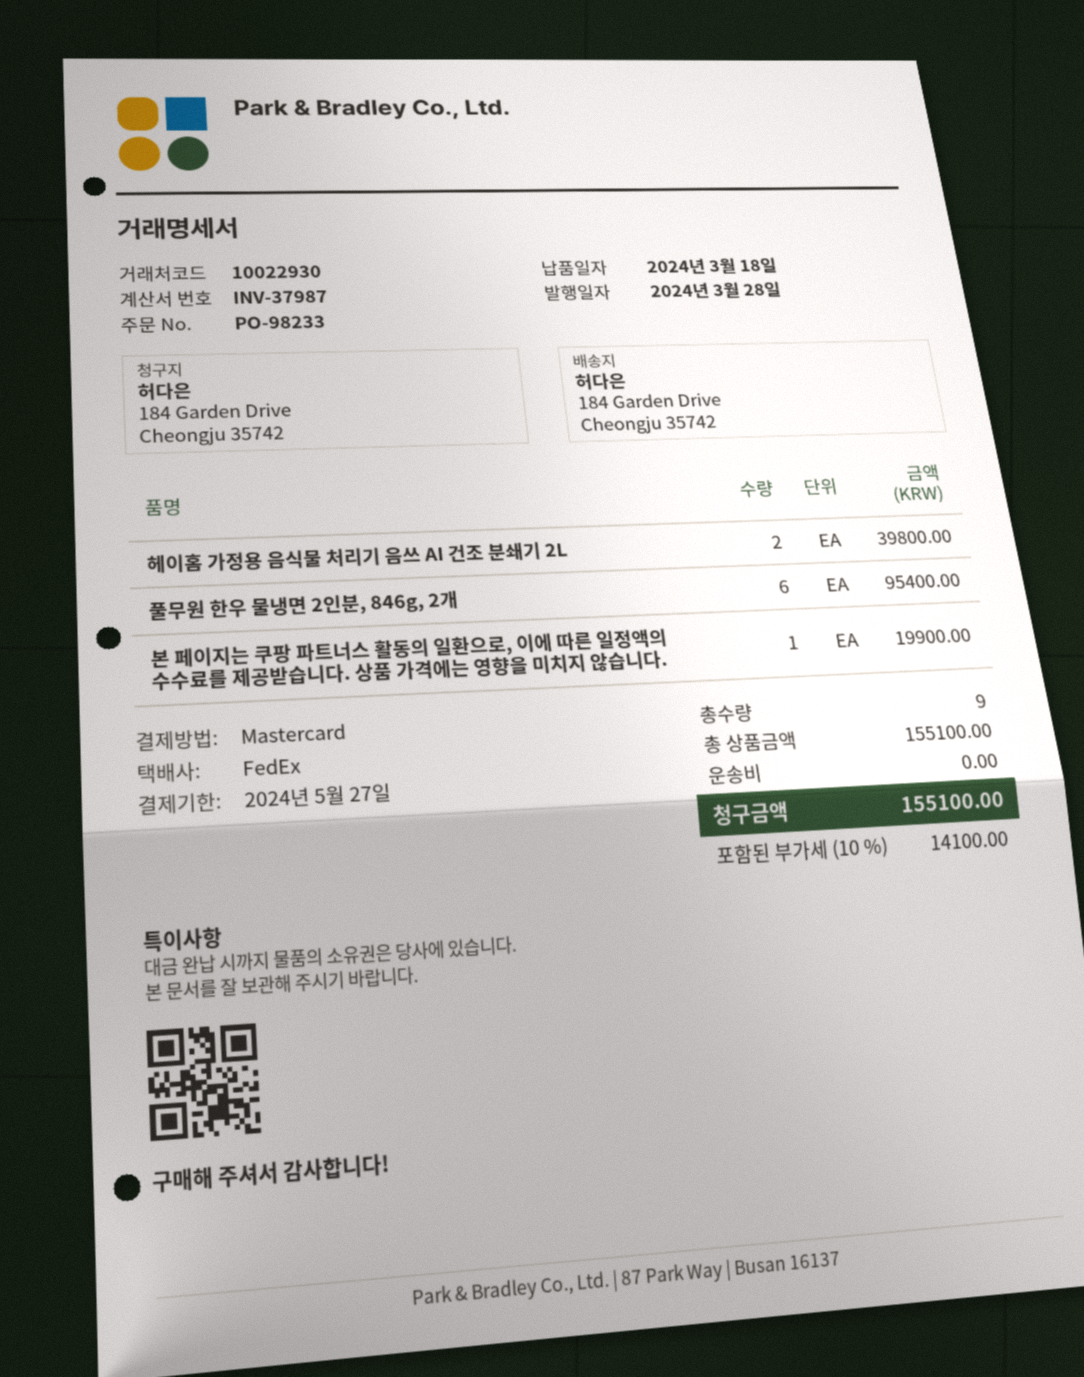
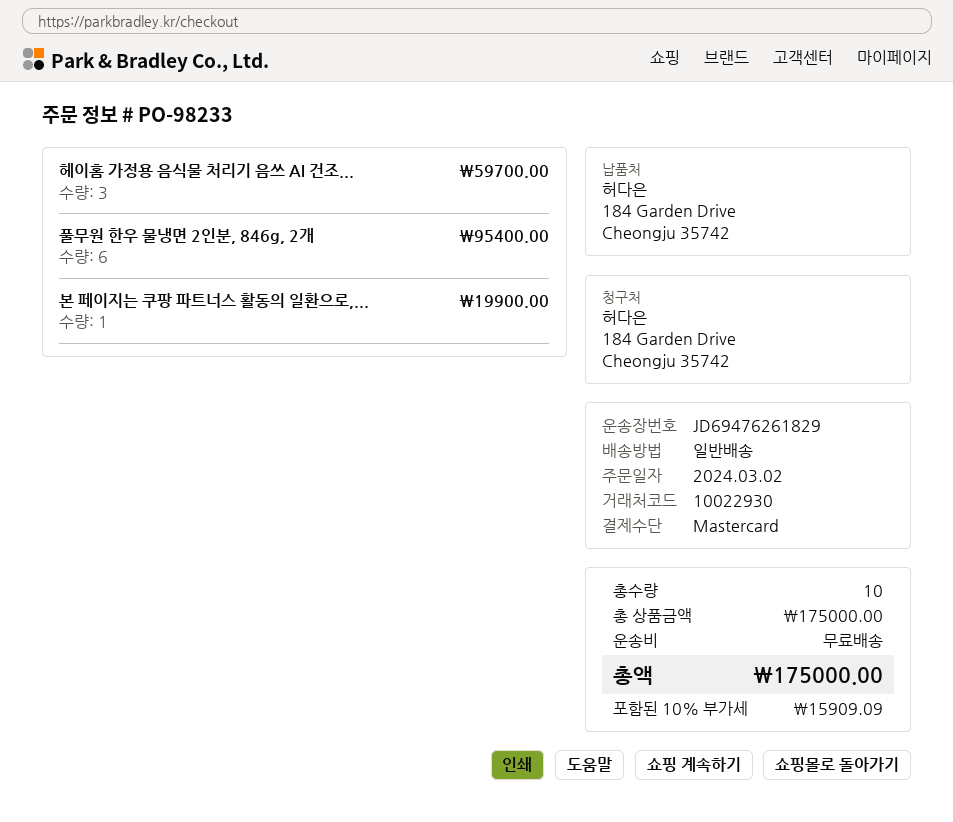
shipping method: FedEx -> standard
헤이홈 가정용 음식물 처리기 음쓰 AI 건조 분쇄기 2L: 2 for 39800.00 -> 3 for 59700.00
total quantity: 9 -> 10
subtotal: 155100.00 -> 175000.00
tax: 10% = 14100.00 -> 10% = 15909.09
total: 155100.00 -> 175000.00

